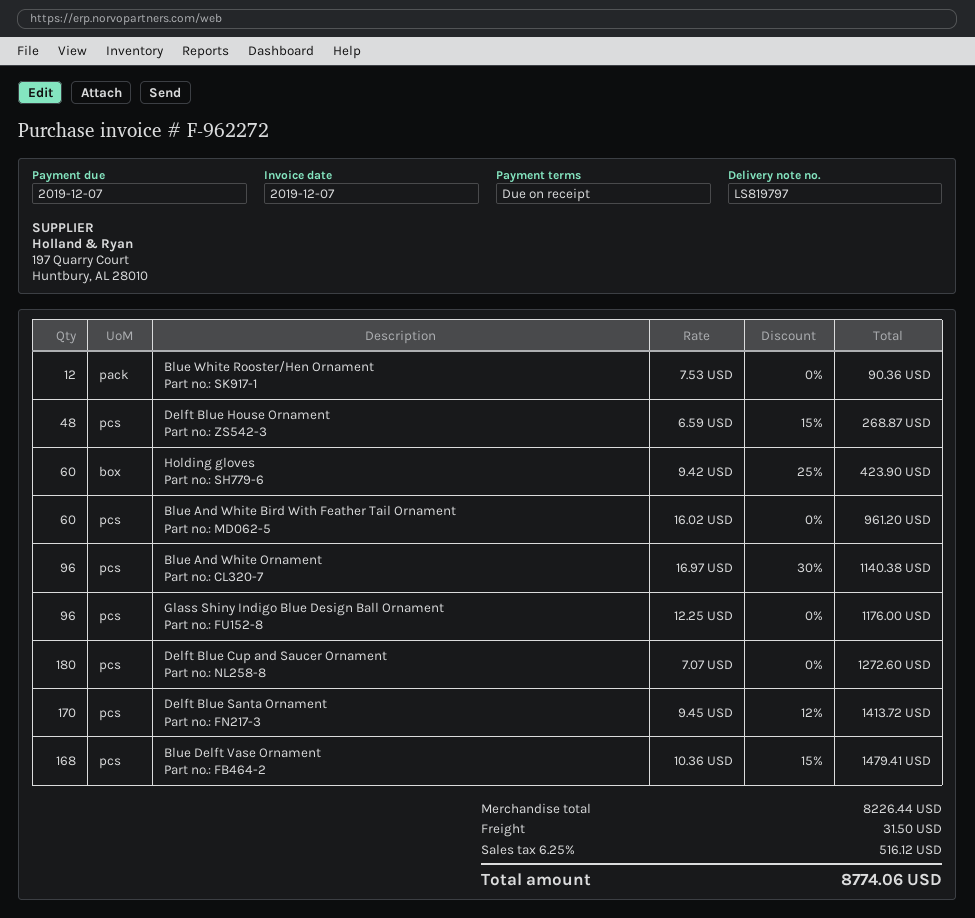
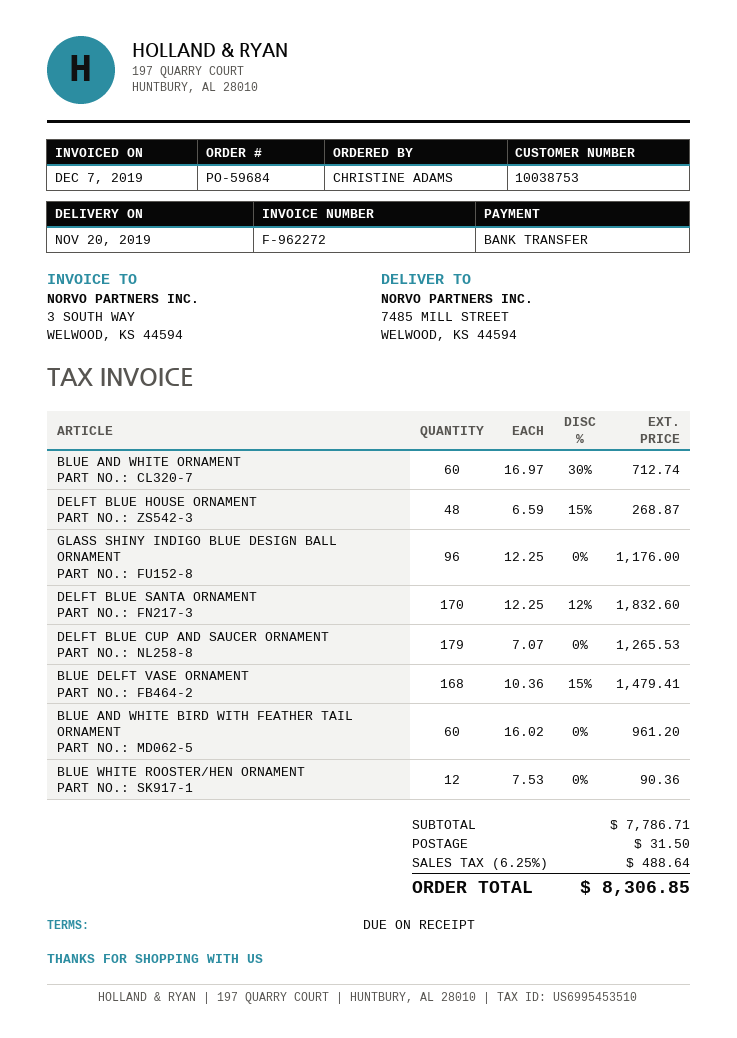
Holding gloves: 60 x 9.42 - 25% = 423.90 -> none
Blue And White Ornament: 96 x 16.97 - 30% = 1140.38 -> 60 x 16.97 - 30% = 712.74
Delft Blue Cup and Saucer Ornament: 180 x 7.07 = 1272.60 -> 179 x 7.07 = 1265.53
Delft Blue Santa Ornament: 170 x 9.45 - 12% = 1413.72 -> 170 x 12.25 - 12% = 1832.60
subtotal: 8226.44 -> 7786.71
tax: 6.25% = 516.12 -> 6.25% = 488.64
total: 8774.06 -> 8306.85

